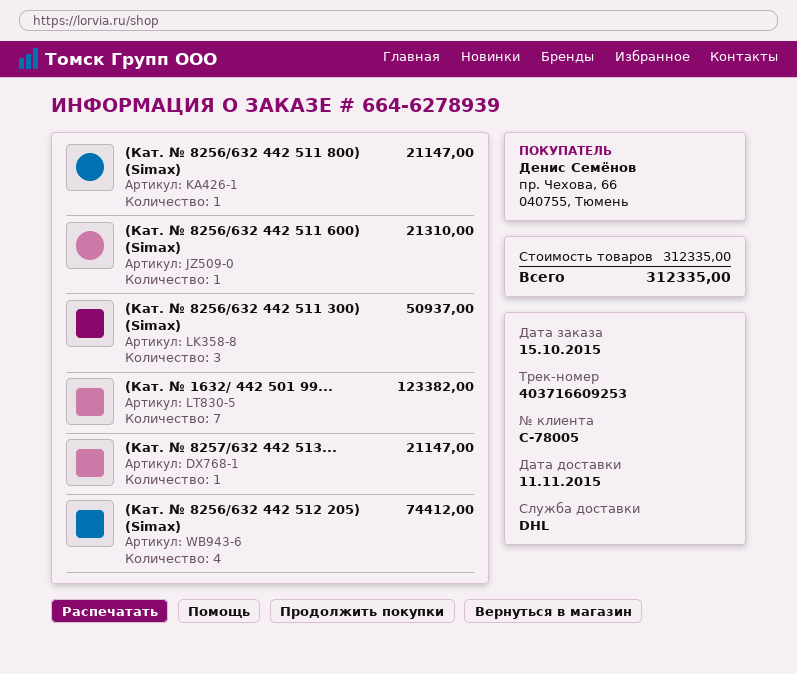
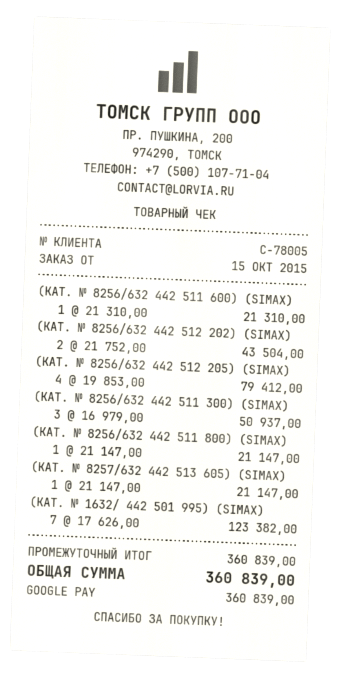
(Кат. № 8256/632 442 512 205) (Simax): 4 for 74412.00 -> 4 for 79412.00
(КАТ. № 8256/632 442 512 202) (SIMAX): none -> 2 for 43504.00
subtotal: 312335.00 -> 360839.00
total: 312335.00 -> 360839.00

